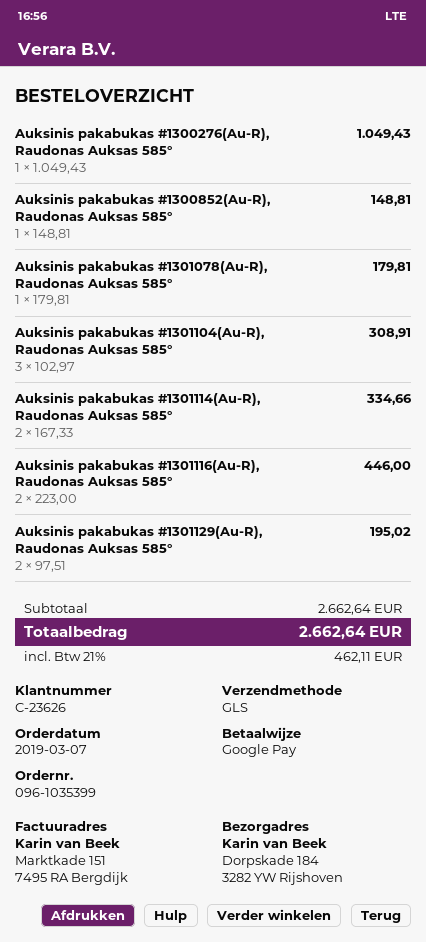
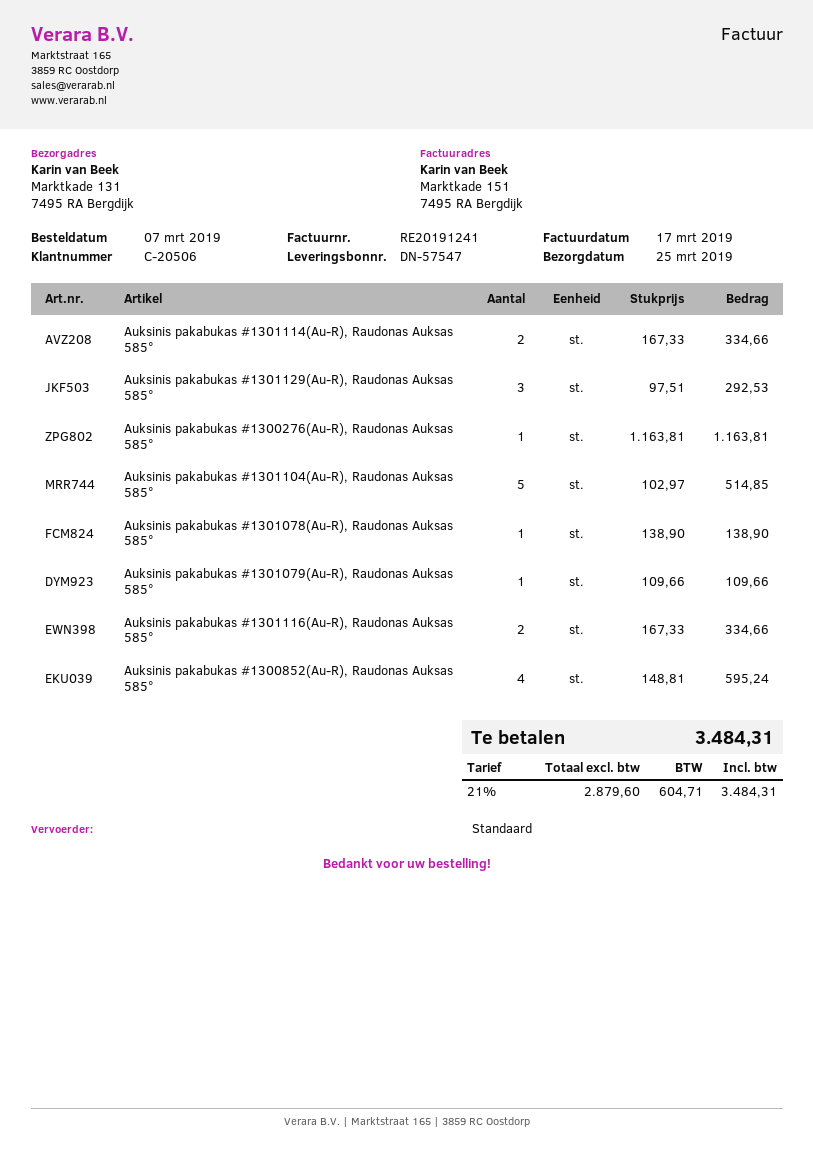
customer number: C-23626 -> C-20506
shipping method: GLS -> standard
ship to: Dorpskade 184, 3282 YW Rijshoven -> Marktkade 131, 7495 RA Bergdijk
Auksinis pakabukas #1300276(Au-R), Raudonas Auksas 585°: 1 x 1049.43 = 1049.43 -> 1 x 1163.81 = 1163.81
Auksinis pakabukas #1300852(Au-R), Raudonas Auksas 585°: 1 x 148.81 = 148.81 -> 4 x 148.81 = 595.24
Auksinis pakabukas #1301078(Au-R), Raudonas Auksas 585°: 1 x 179.81 = 179.81 -> 1 x 138.90 = 138.90
Auksinis pakabukas #1301104(Au-R), Raudonas Auksas 585°: 3 x 102.97 = 308.91 -> 5 x 102.97 = 514.85
Auksinis pakabukas #1301116(Au-R), Raudonas Auksas 585°: 2 x 223.00 = 446.00 -> 2 x 167.33 = 334.66
Auksinis pakabukas #1301129(Au-R), Raudonas Auksas 585°: 2 x 97.51 = 195.02 -> 3 x 97.51 = 292.53
Auksinis pakabukas #1301079(Au-R), Raudonas Auksas 585°: none -> 1 x 109.66 = 109.66
tax: 21% = 462.11 -> 21% = 604.71
total: 2662.64 -> 3484.31

